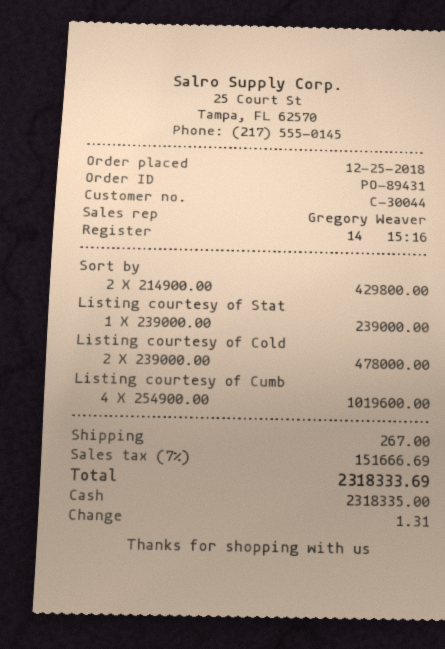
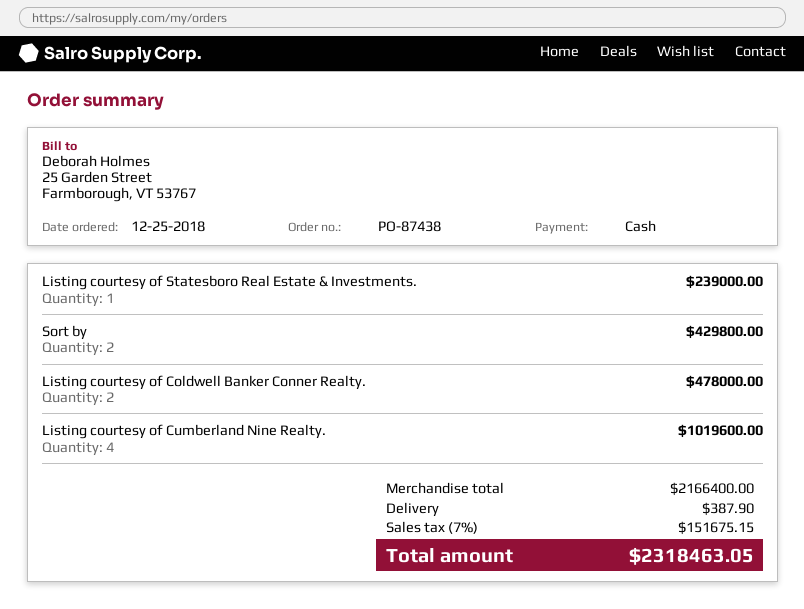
order number: PO-89431 -> PO-87438
shipping: 267.00 -> 387.90
tax: 7% = 151666.69 -> 7% = 151675.15
total: 2318333.69 -> 2318463.05

